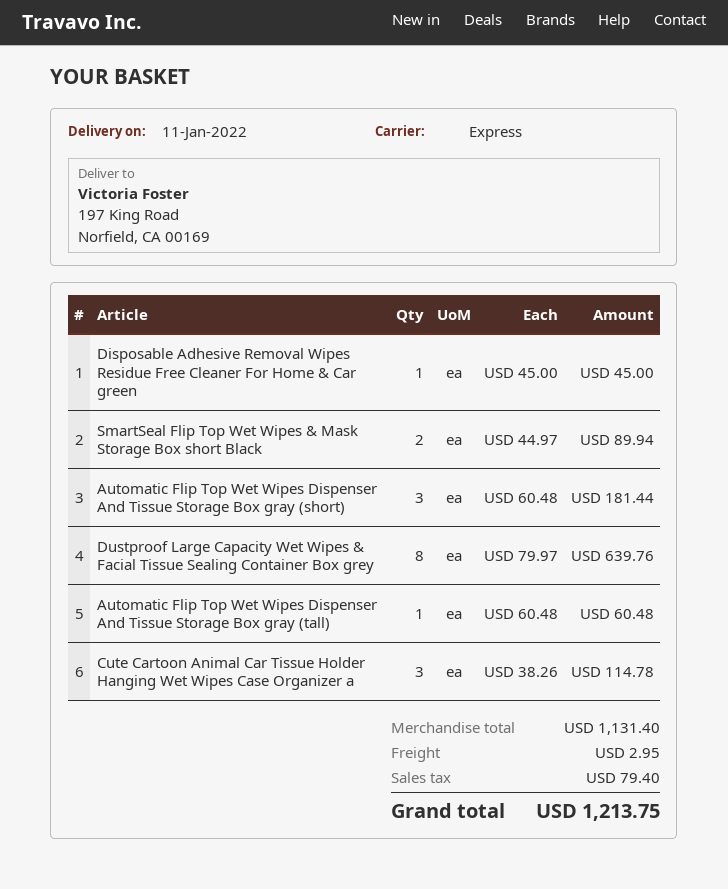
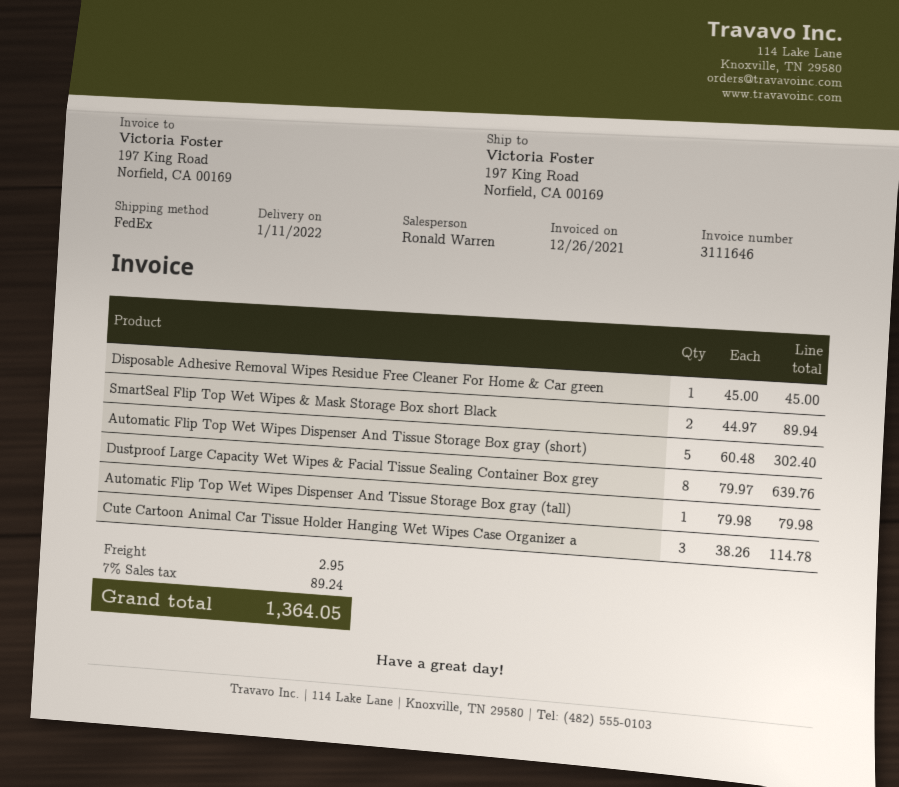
shipping method: express -> FedEx
Automatic Flip Top Wet Wipes Dispenser And Tissue Storage Box gray (short): 3 x 60.48 = 181.44 -> 5 x 60.48 = 302.40
Automatic Flip Top Wet Wipes Dispenser And Tissue Storage Box gray (tall): 1 x 60.48 = 60.48 -> 1 x 79.98 = 79.98
tax: 79.40 -> 89.24
total: 1213.75 -> 1364.05

